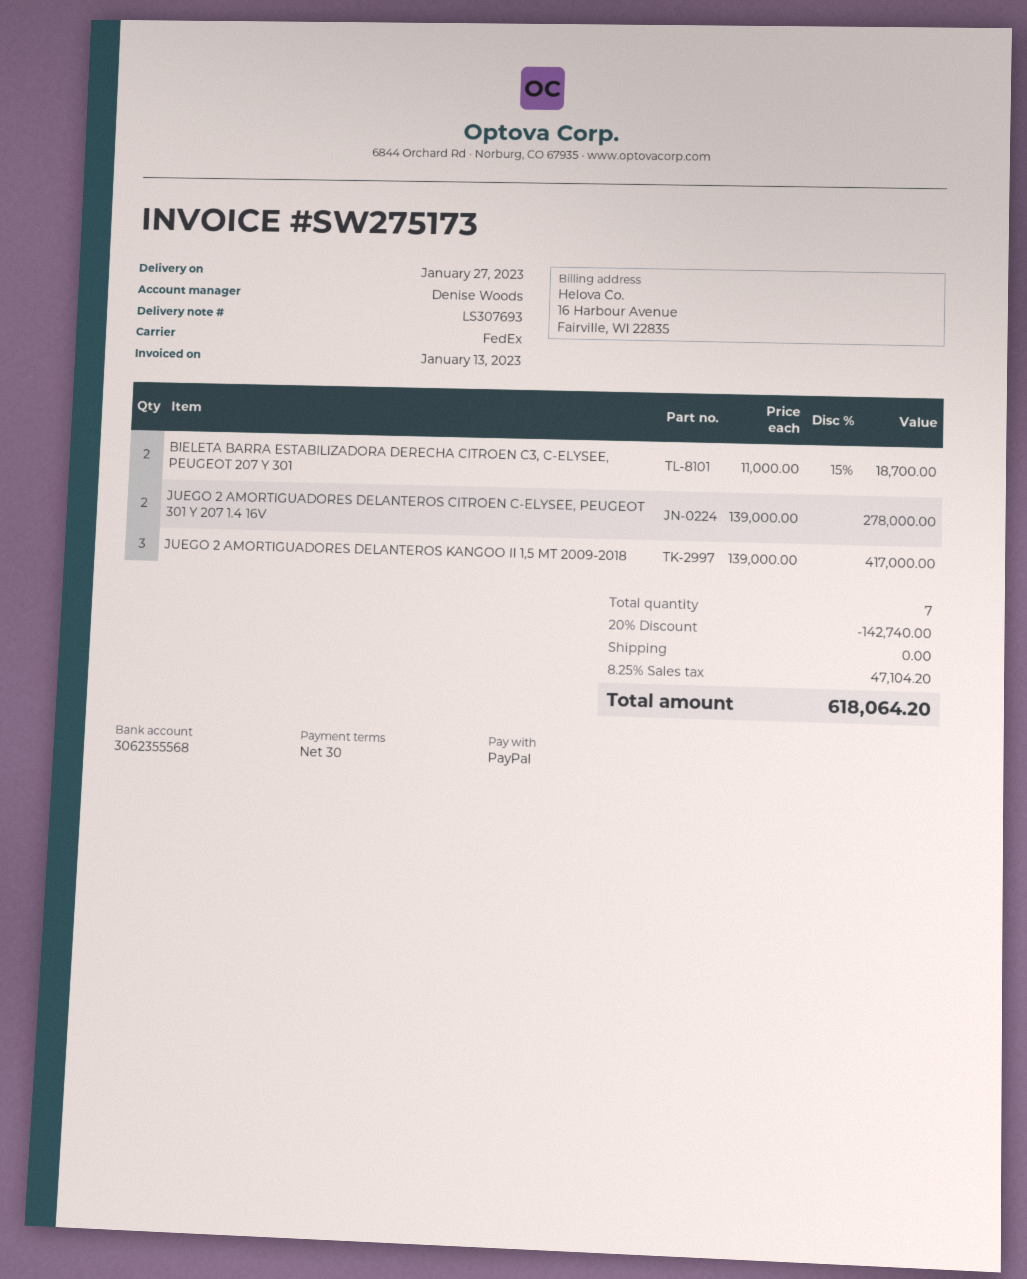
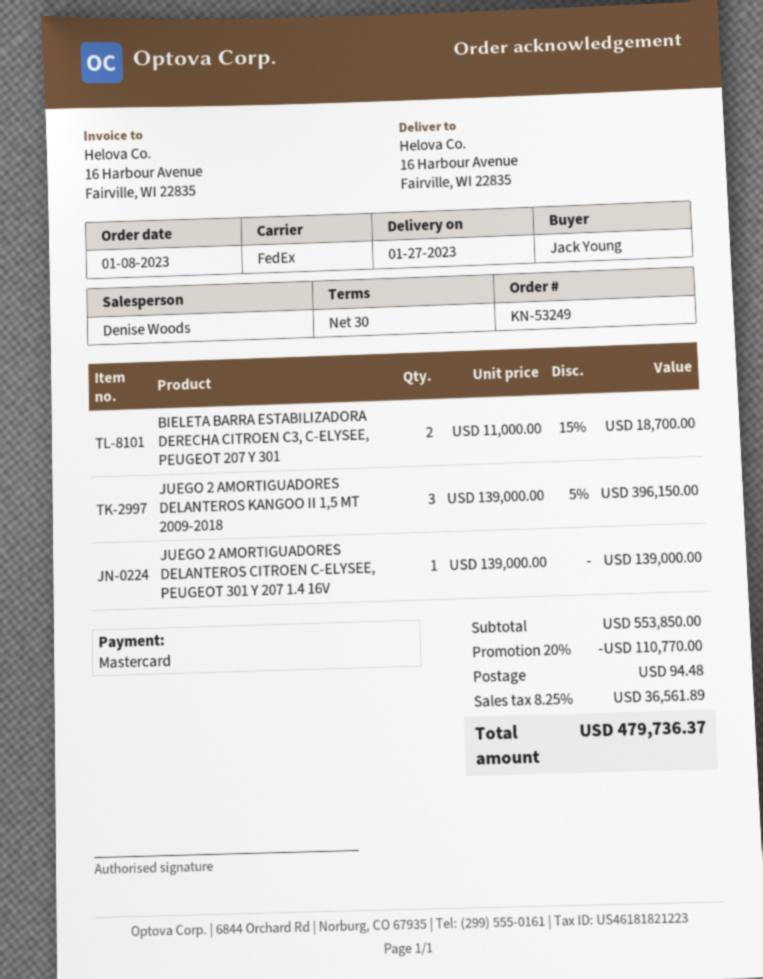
payment method: PayPal -> Mastercard
JUEGO 2 AMORTIGUADORES DELANTEROS CITROEN C-ELYSEE, PEUGEOT 301 Y 207 1.4 16V: 2 x 139000.00 = 278000.00 -> 1 x 139000.00 = 139000.00
JUEGO 2 AMORTIGUADORES DELANTEROS KANGOO II 1,5 MT 2009-2018: 3 x 139000.00 = 417000.00 -> 3 x 139000.00 - 5% = 396150.00
discount: 20% = 142740.00 -> 20% = 110770.00
shipping: 0.00 -> 94.48
tax: 8.25% = 47104.20 -> 8.25% = 36561.89
total: 618064.20 -> 479736.37

